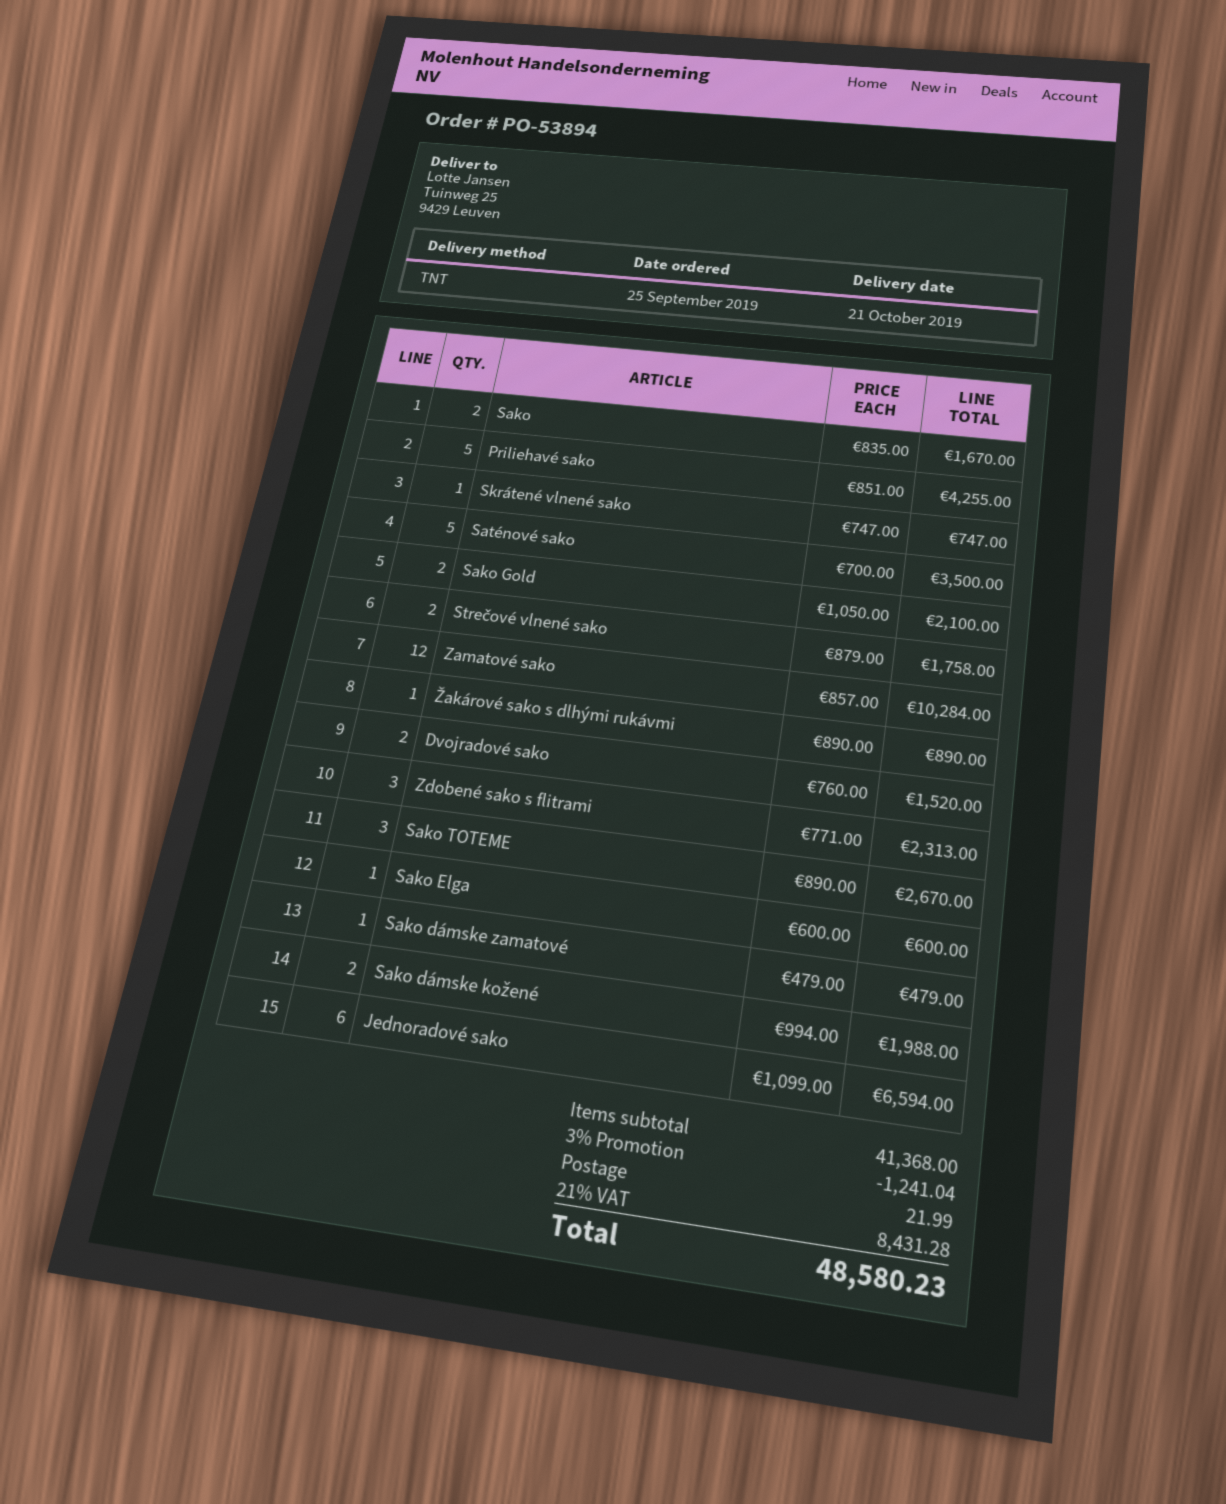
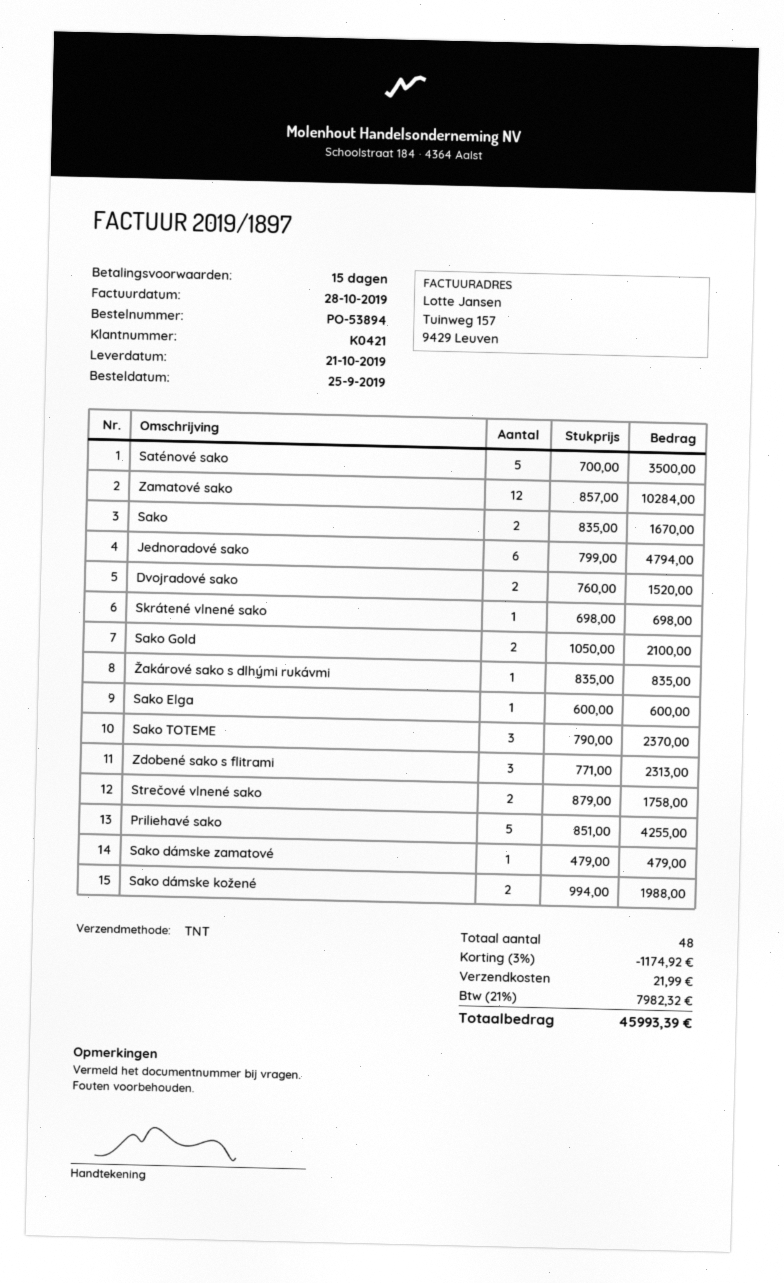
Skrátené vlnené sako: 1 x 747.00 = 747.00 -> 1 x 698.00 = 698.00
Žakárové sako s dlhými rukávmi: 1 x 890.00 = 890.00 -> 1 x 835.00 = 835.00
Sako TOTEME: 3 x 890.00 = 2670.00 -> 3 x 790.00 = 2370.00
Jednoradové sako: 6 x 1099.00 = 6594.00 -> 6 x 799.00 = 4794.00
discount: 3% = 1241.04 -> 3% = 1174.92
tax: 21% = 8431.28 -> 21% = 7982.32
total: 48580.23 -> 45993.39

